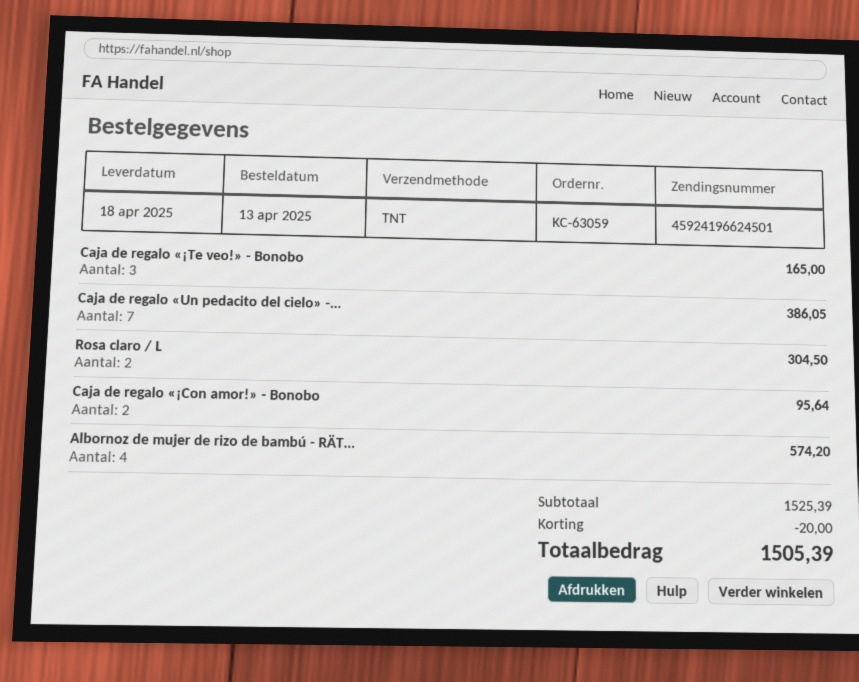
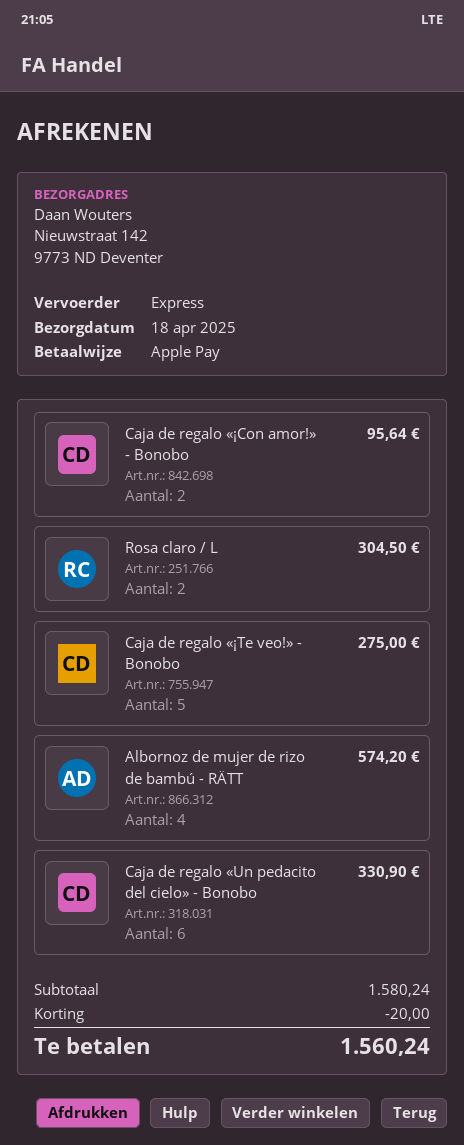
shipping method: TNT -> express
Caja de regalo «¡Te veo!» - Bonobo: 3 for 165.00 -> 5 for 275.00
Caja de regalo «Un pedacito del cielo» -...: 7 for 386.05 -> 6 for 330.90
subtotal: 1525.39 -> 1580.24
total: 1505.39 -> 1560.24

